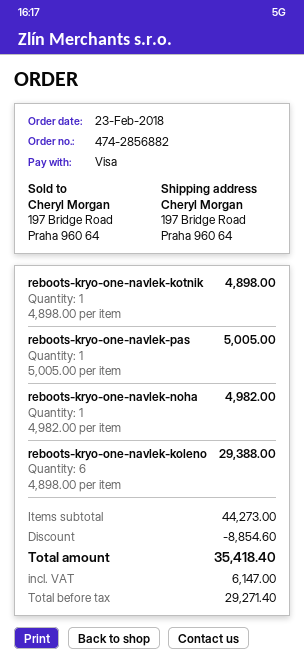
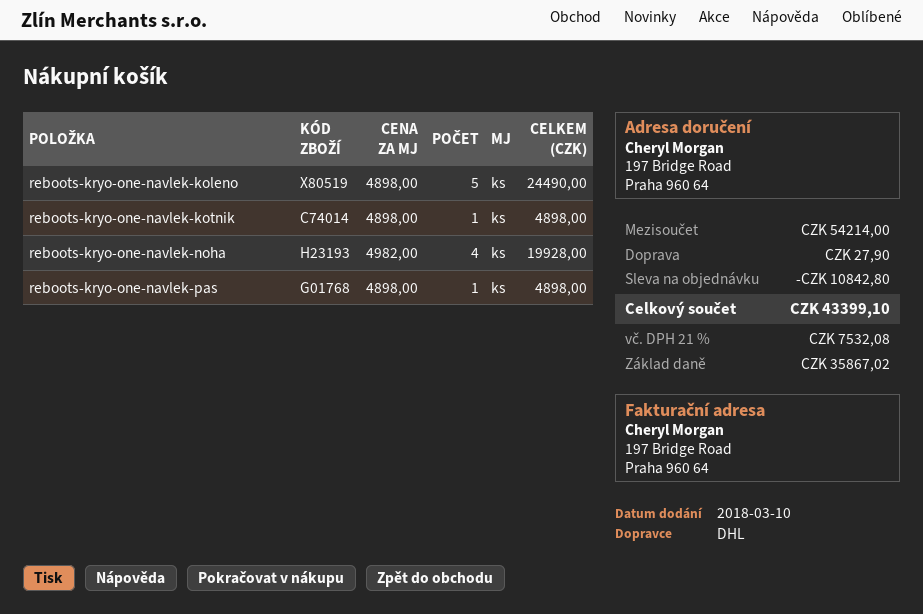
reboots-kryo-one-navlek-pas: 1 x 5005.00 = 5005.00 -> 1 x 4898.00 = 4898.00
reboots-kryo-one-navlek-noha: 1 x 4982.00 = 4982.00 -> 4 x 4982.00 = 19928.00
reboots-kryo-one-navlek-koleno: 6 x 4898.00 = 29388.00 -> 5 x 4898.00 = 24490.00
subtotal: 44273.00 -> 54214.00
discount: 8854.60 -> 10842.80
shipping: none -> 27.90
net: 29271.40 -> 35867.02
tax: 6147.00 -> 7532.08
total: 35418.40 -> 43399.10

